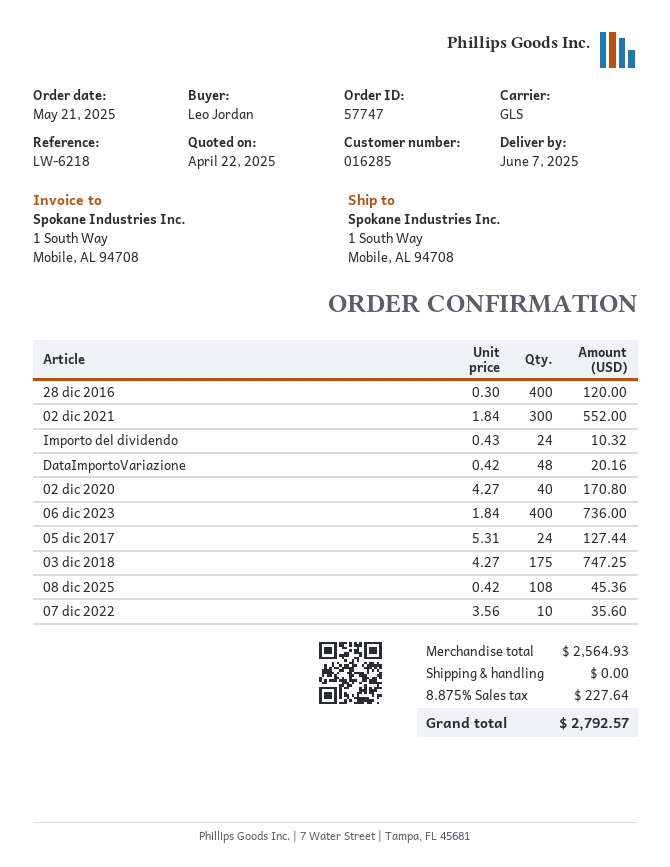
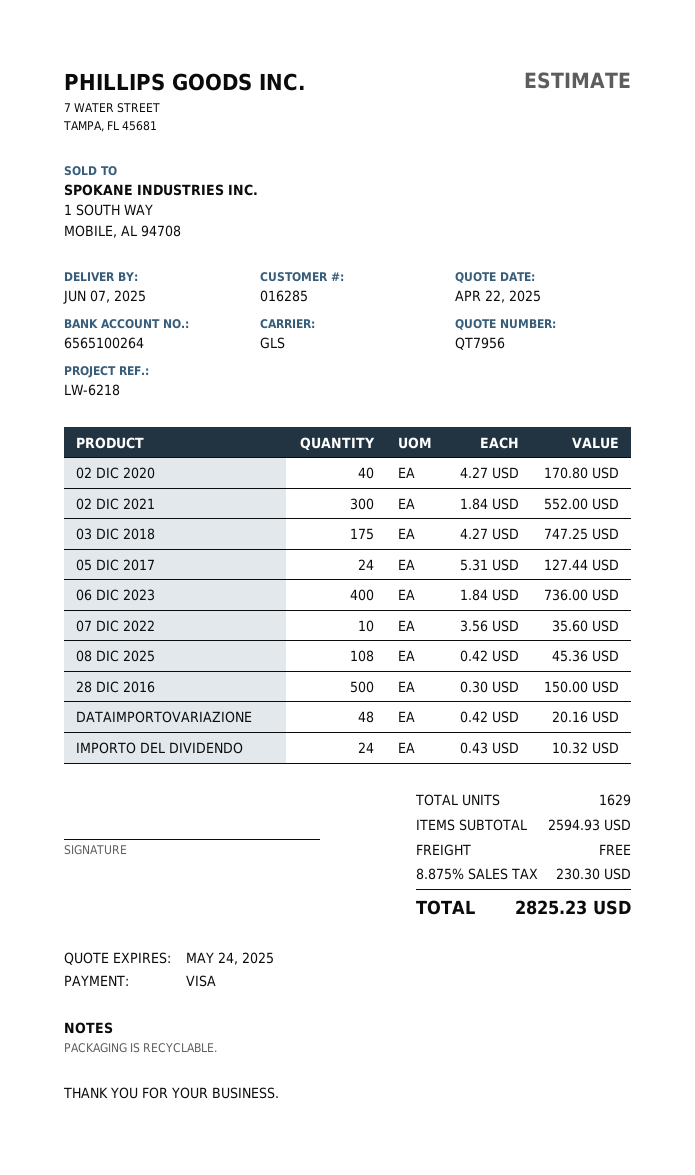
28 dic 2016: 400 x 0.30 = 120.00 -> 500 x 0.30 = 150.00
subtotal: 2564.93 -> 2594.93
tax: 8.875% = 227.64 -> 8.875% = 230.30
total: 2792.57 -> 2825.23

